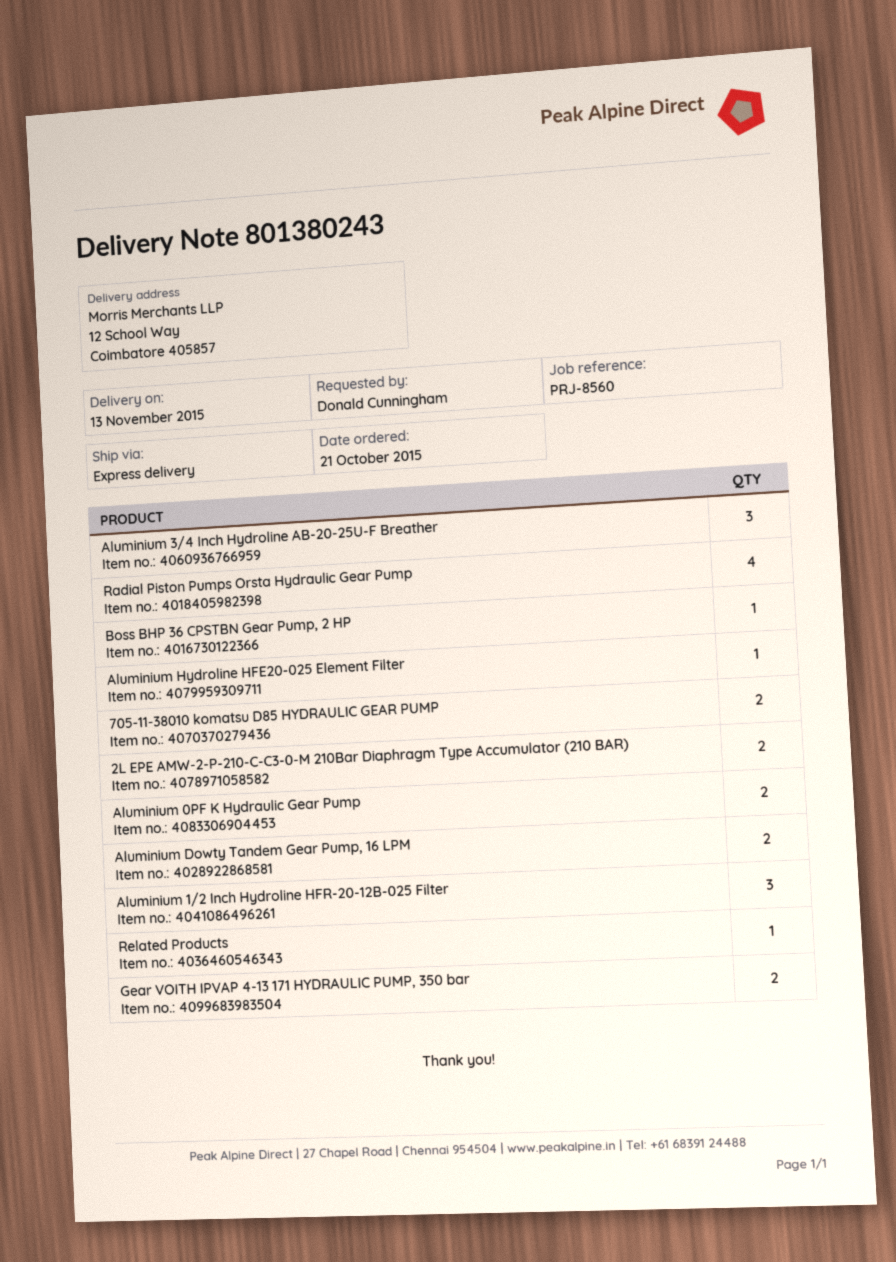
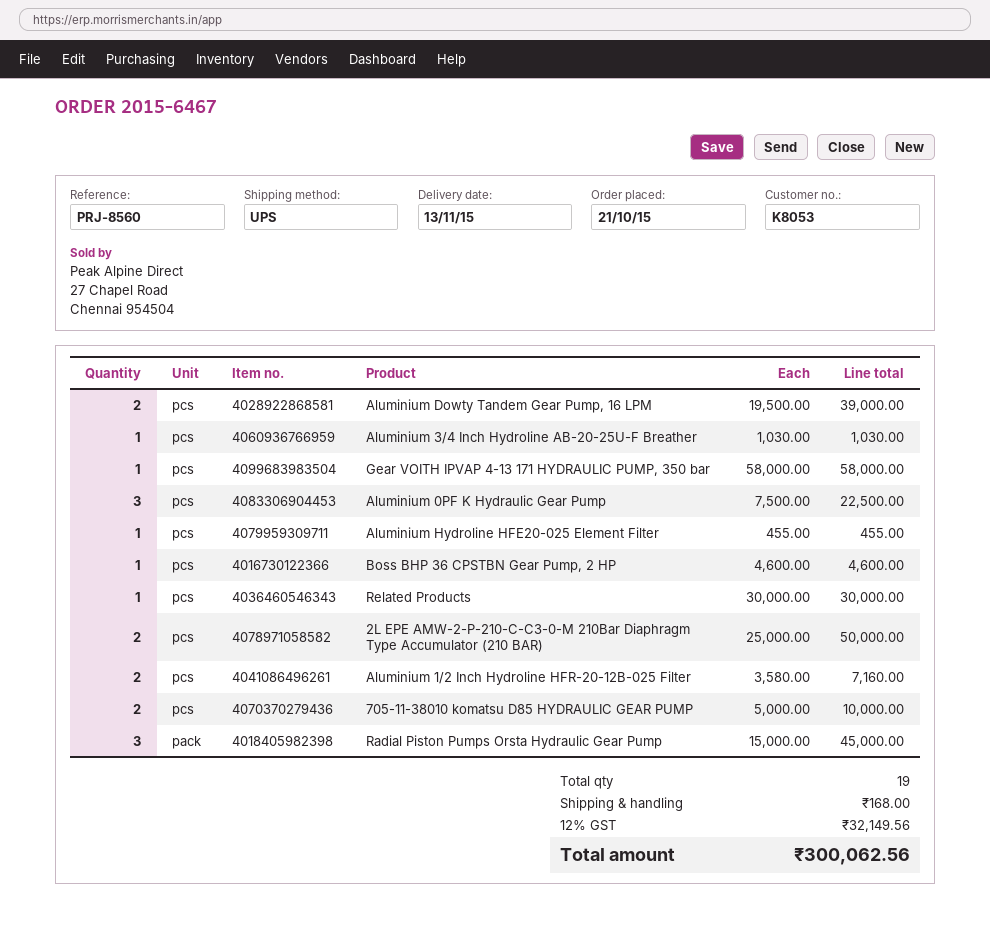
shipping method: express -> UPS
Aluminium 3/4 Inch Hydroline AB-20-25U-F Breather: 3 -> 1
Radial Piston Pumps Orsta Hydraulic Gear Pump: 4 -> 3
Aluminium 0PF K Hydraulic Gear Pump: 2 -> 3
Aluminium 1/2 Inch Hydroline HFR-20-12B-025 Filter: 3 -> 2
Gear VOITH IPVAP 4-13 171 HYDRAULIC PUMP, 350 bar: 2 -> 1

